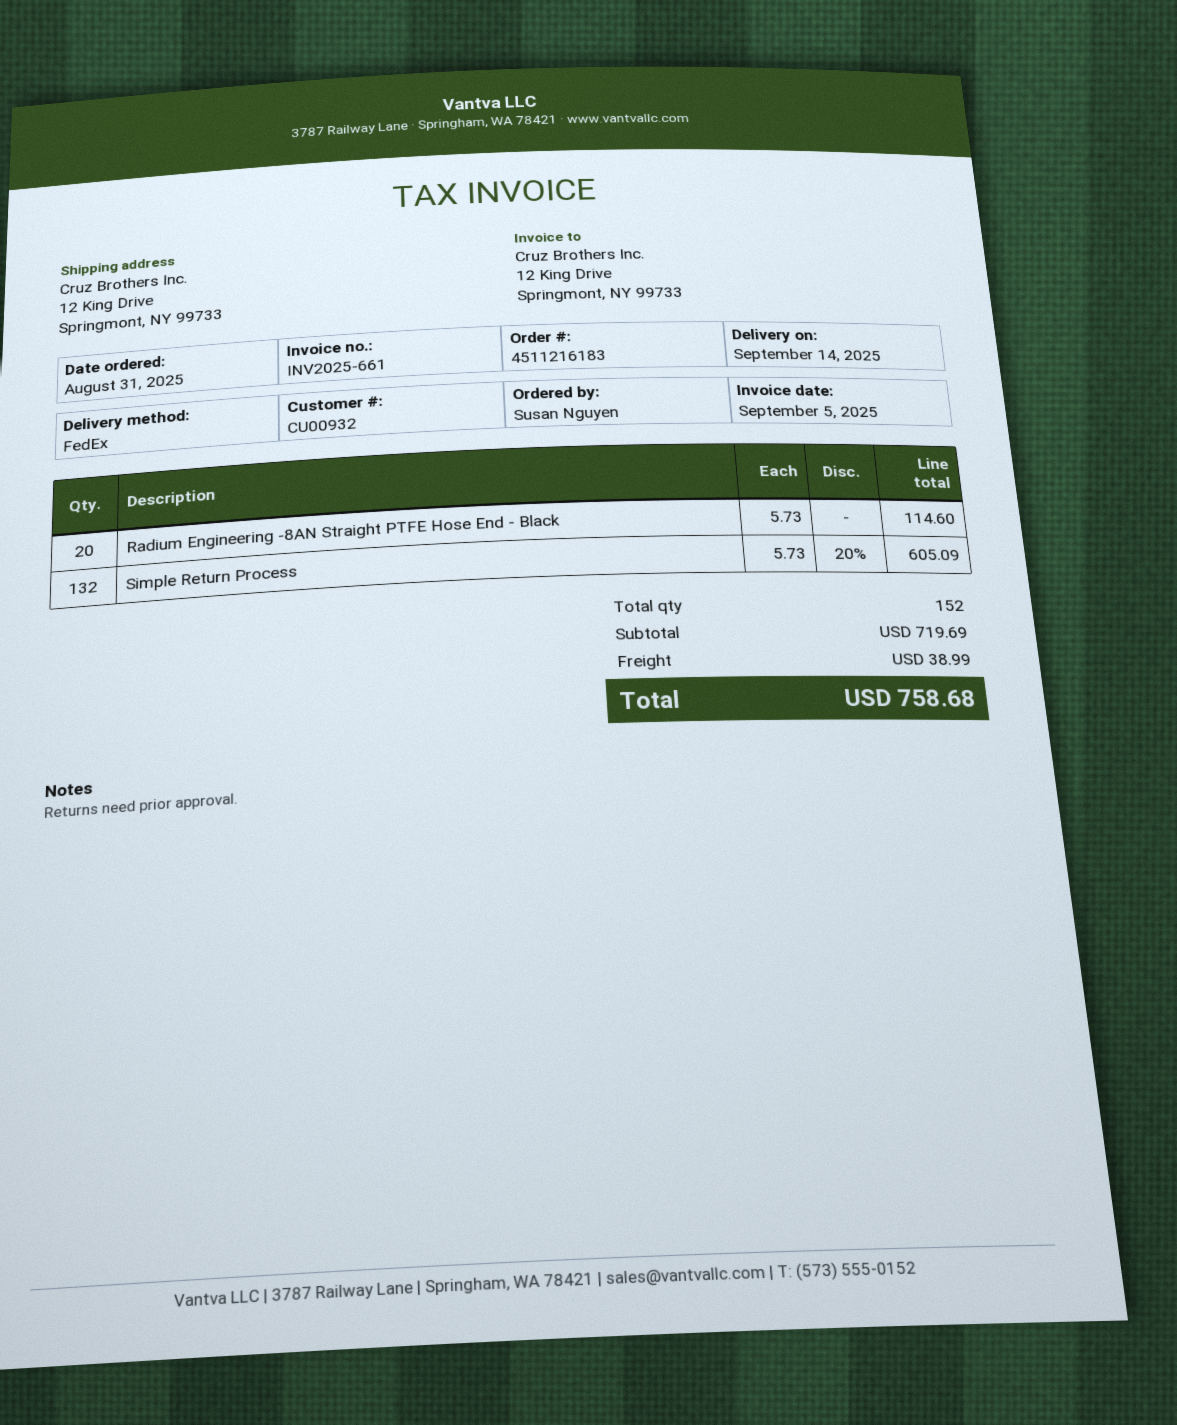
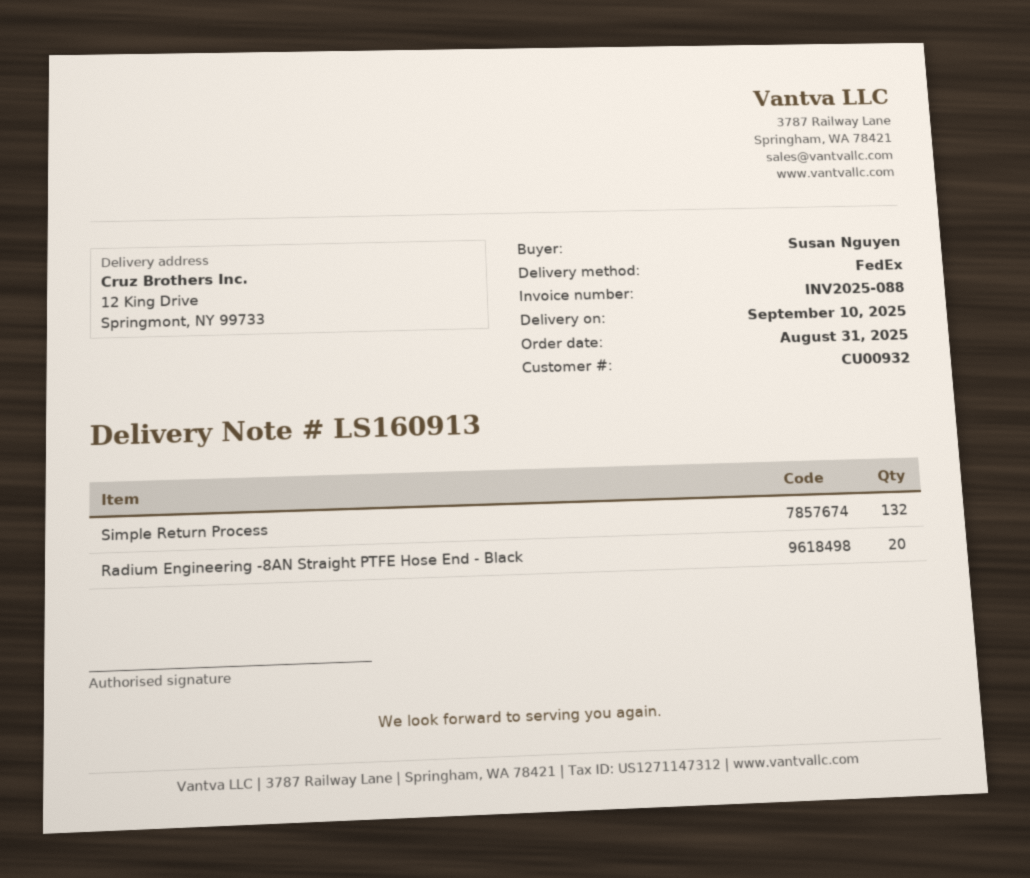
delivery date: 2025-09-14 -> 2025-09-10
invoice number: INV2025-661 -> INV2025-088

